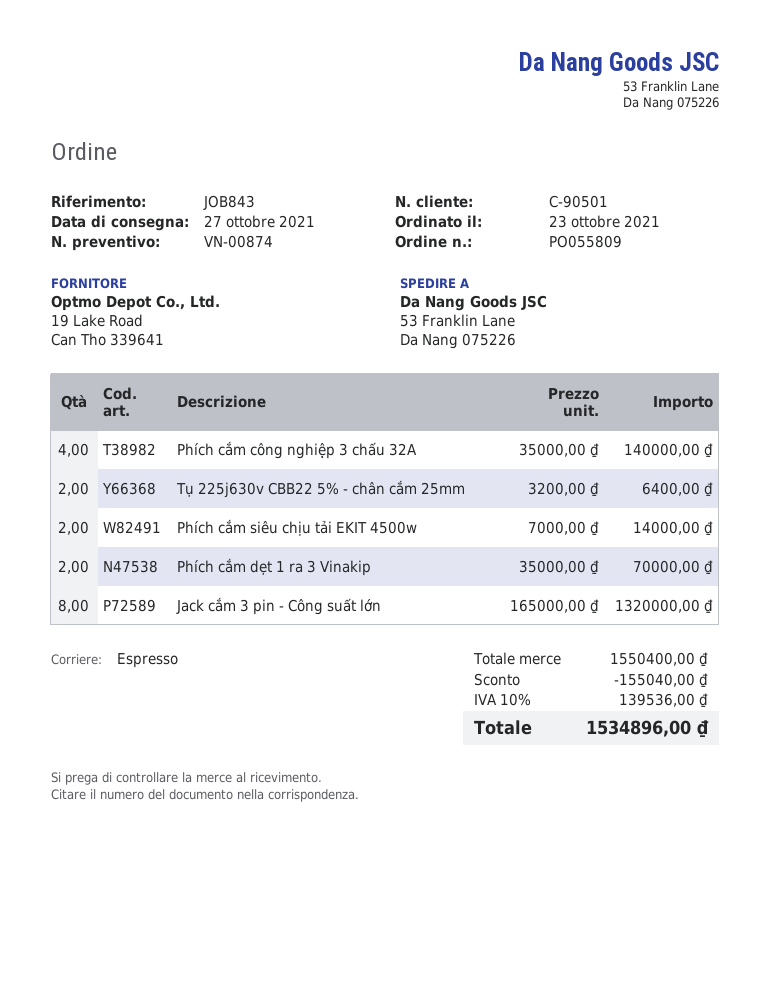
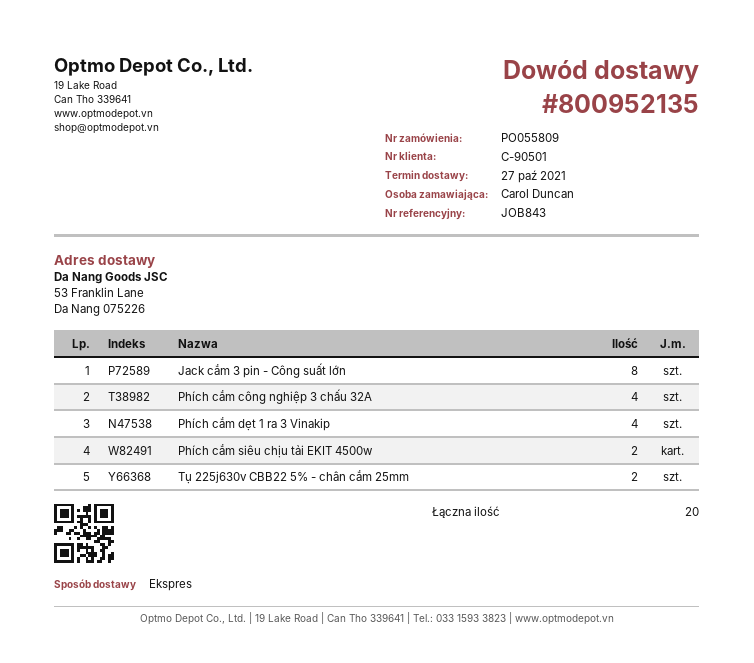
Phích cắm dẹt 1 ra 3 Vinakip: 2 -> 4

